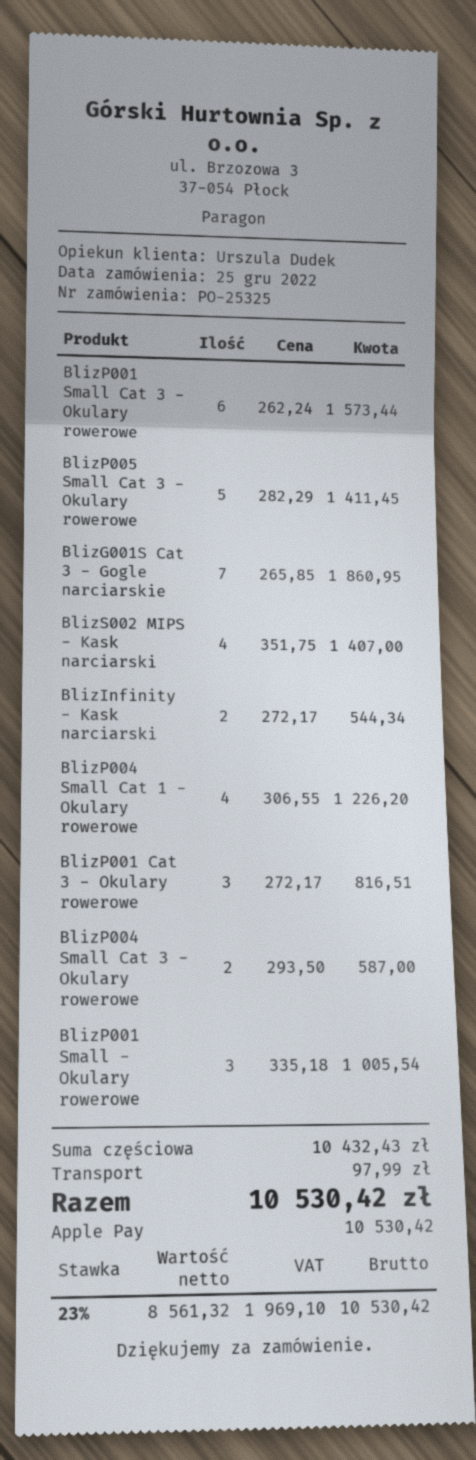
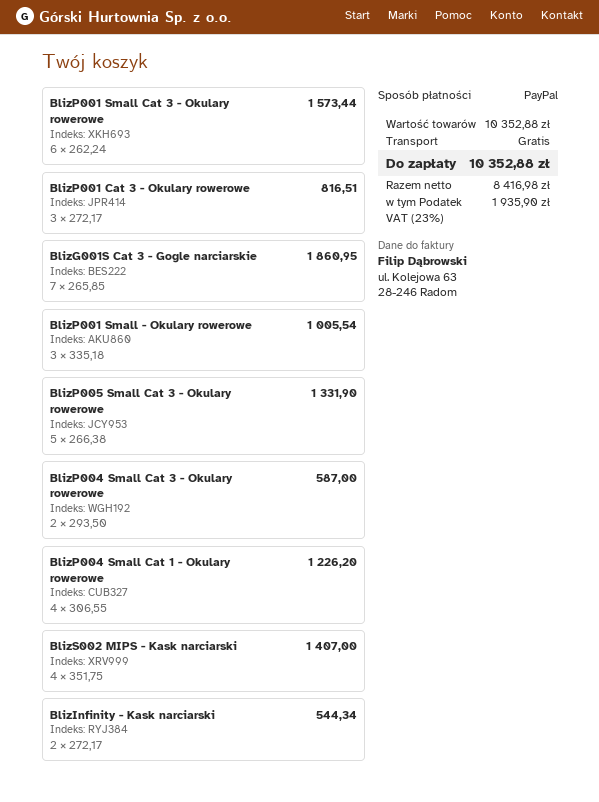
payment method: Apple Pay -> PayPal
BlizP005 Small Cat 3 - Okulary rowerowe: 5 x 282.29 = 1411.45 -> 5 x 266.38 = 1331.90
subtotal: 10432.43 -> 10352.88
shipping: 97.99 -> 0.00
net: 8561.32 -> 8416.98
tax: 23% = 1969.10 -> 23% = 1935.90
total: 10530.42 -> 10352.88

